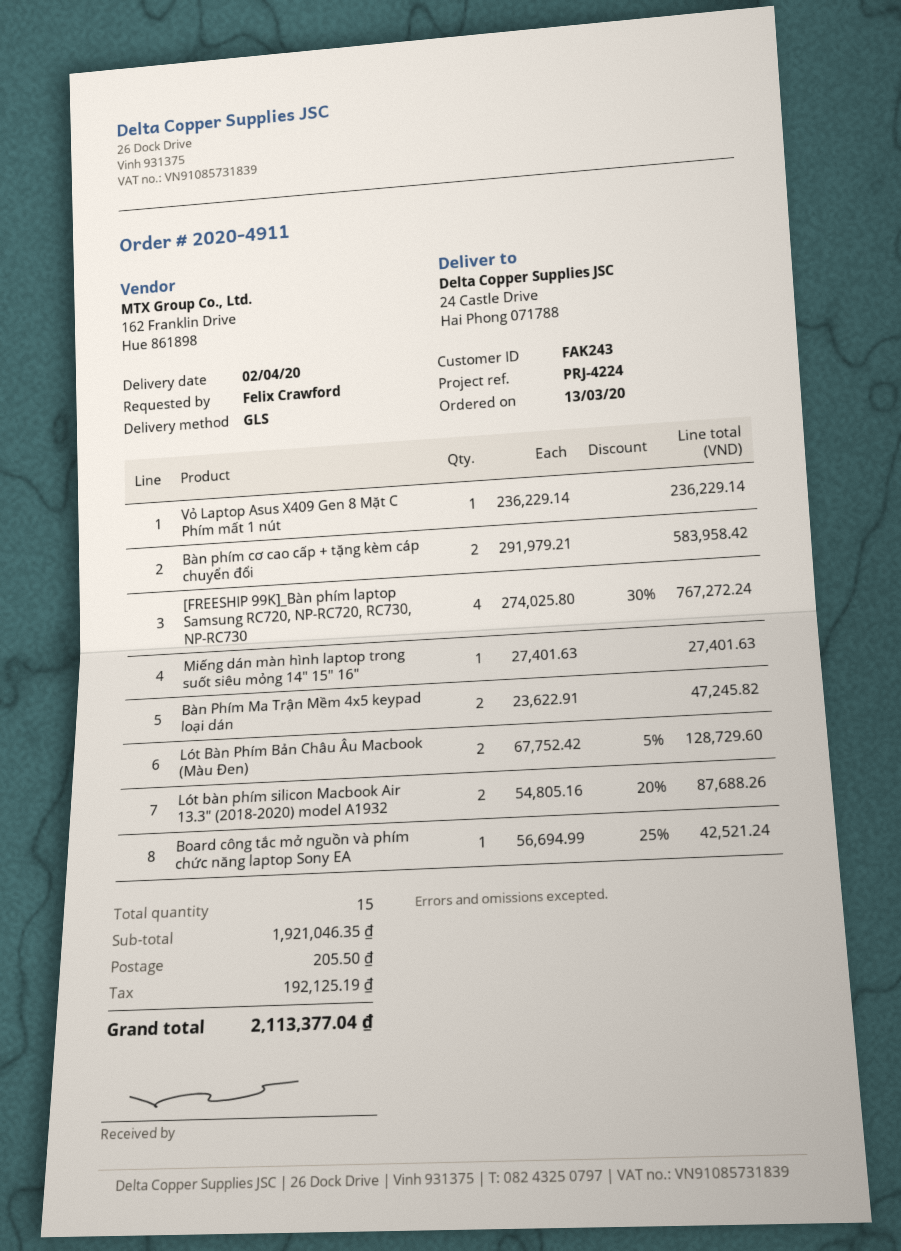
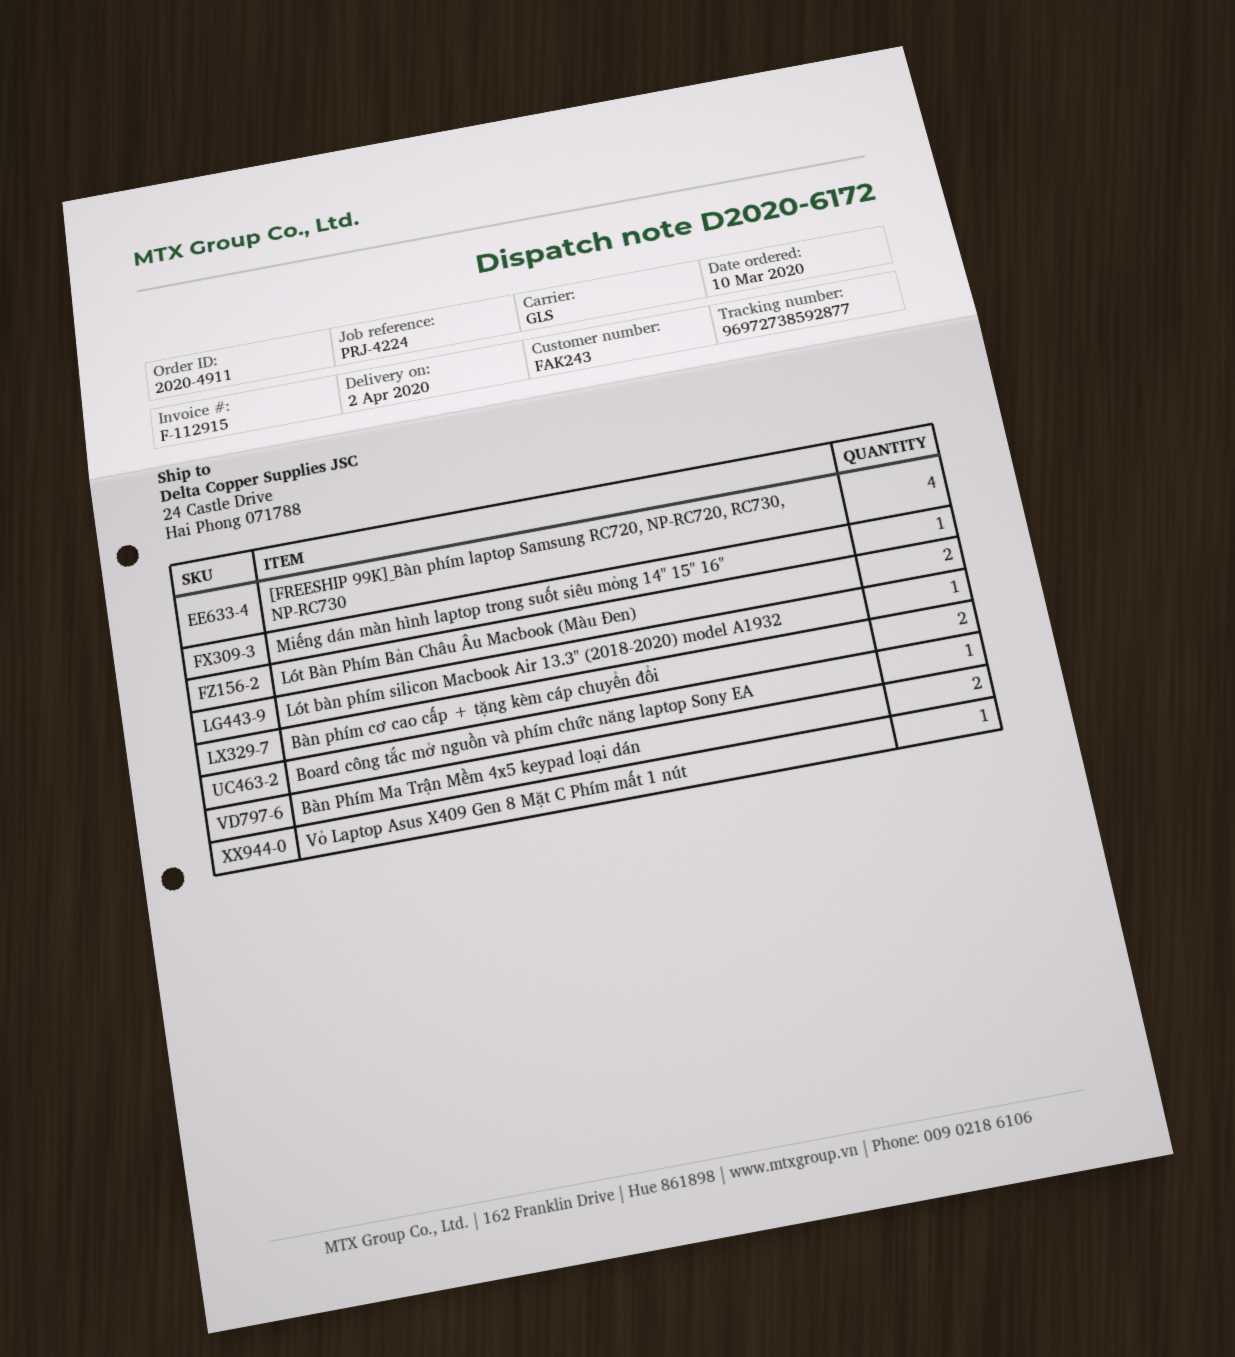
order date: 2020-03-13 -> 2020-03-10
Lót bàn phím silicon Macbook Air 13.3" (2018-2020) model A1932: 2 -> 1

